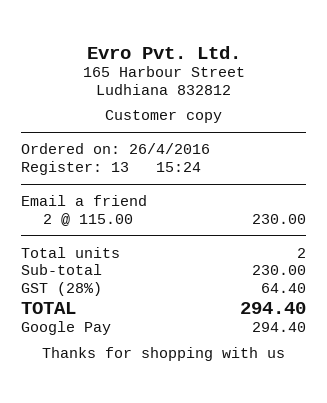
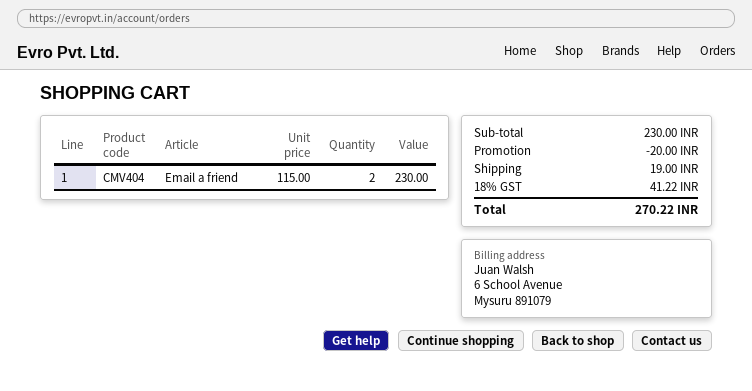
discount: none -> 20.00
shipping: none -> 19.00
tax: 28% = 64.40 -> 18% = 41.22
total: 294.40 -> 270.22

